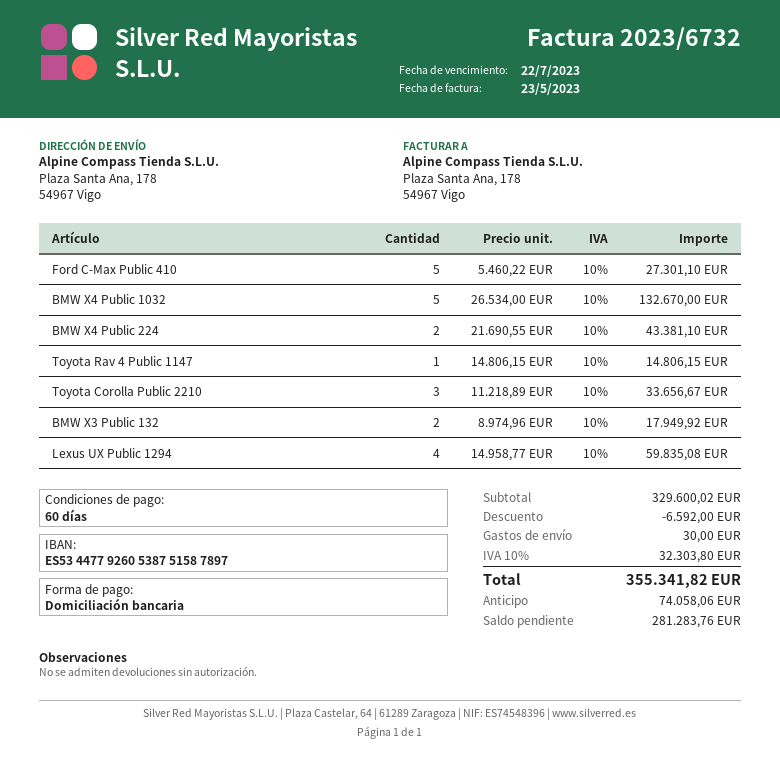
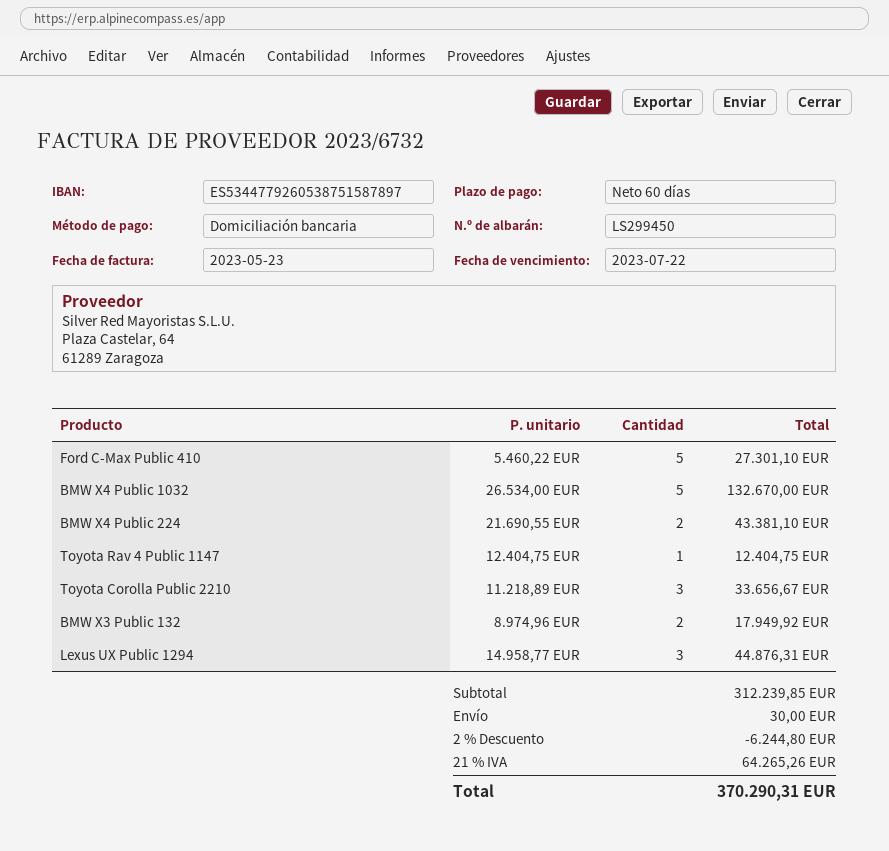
Toyota Rav 4 Public 1147: 1 x 14806.15 = 14806.15 -> 1 x 12404.75 = 12404.75
Lexus UX Public 1294: 4 x 14958.77 = 59835.08 -> 3 x 14958.77 = 44876.31
subtotal: 329600.02 -> 312239.85
discount: 6592.00 -> 6244.80
tax: 10% = 32303.80 -> 21% = 64265.26
total: 355341.82 -> 370290.31

